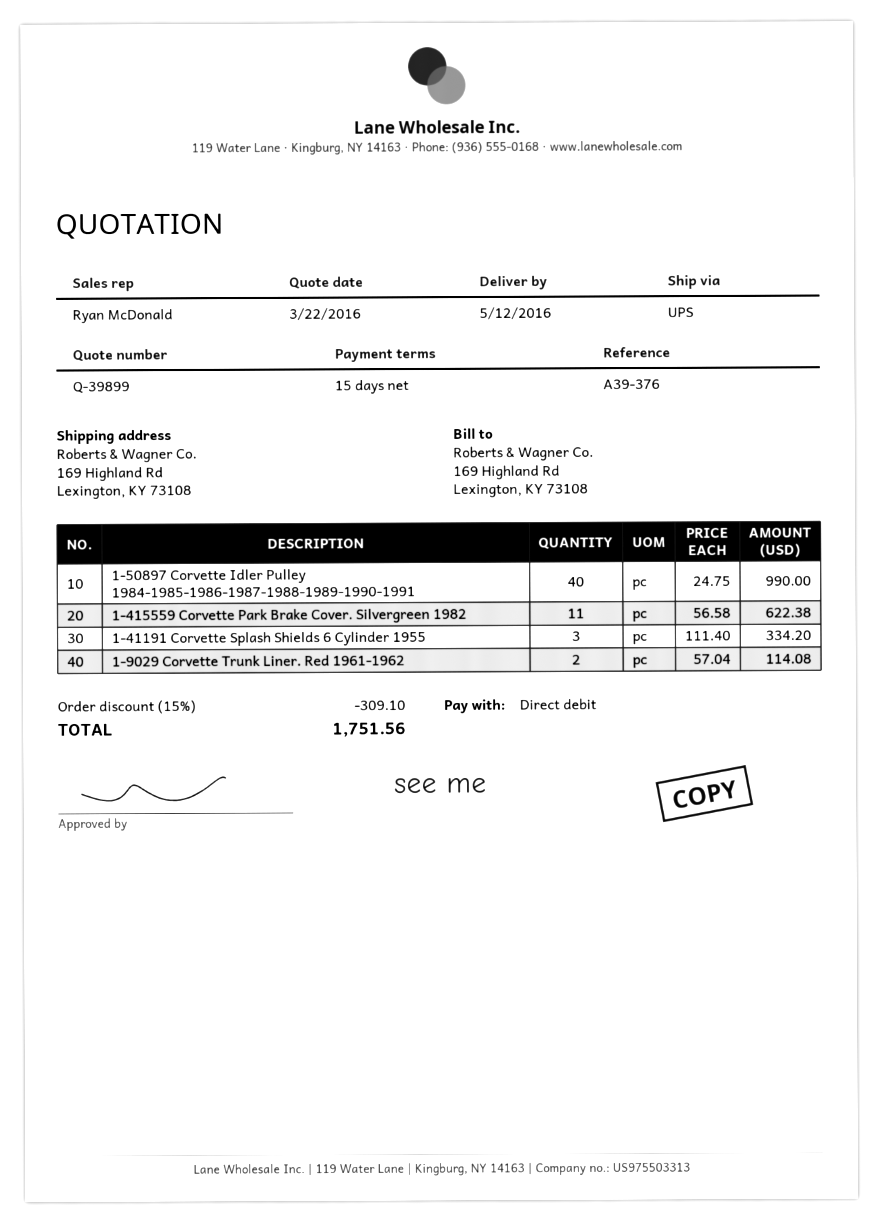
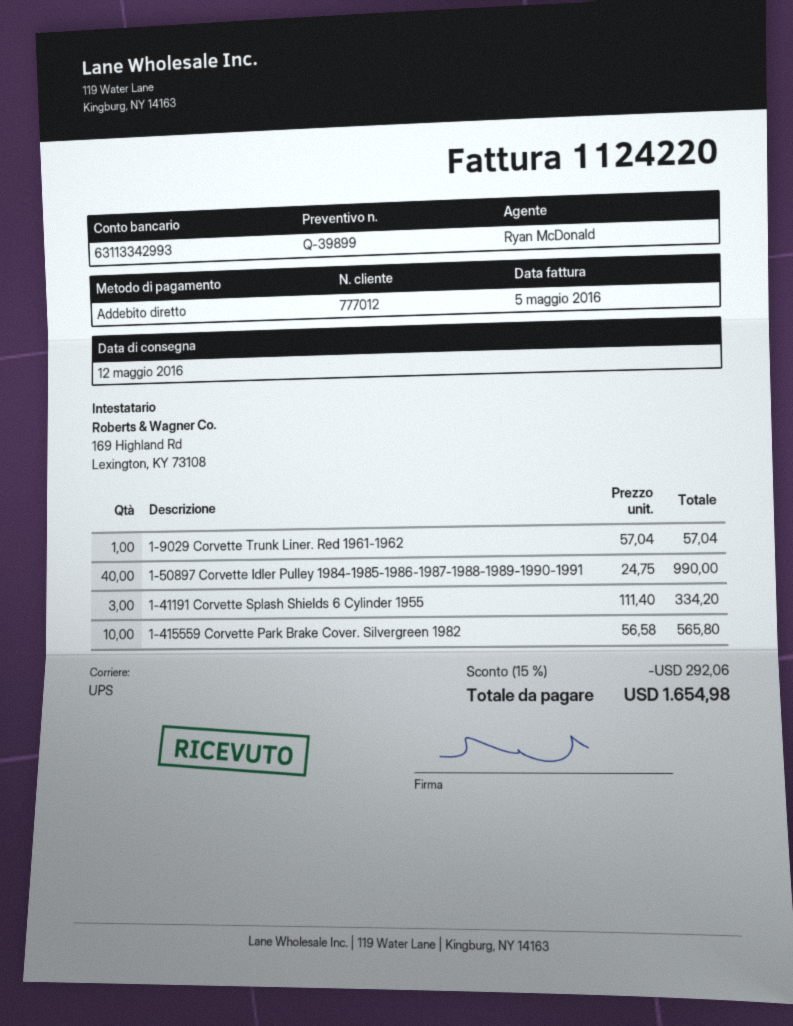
1-415559 Corvette Park Brake Cover. Silvergreen 1982: 11 x 56.58 = 622.38 -> 10 x 56.58 = 565.80
1-9029 Corvette Trunk Liner. Red 1961-1962: 2 x 57.04 = 114.08 -> 1 x 57.04 = 57.04
discount: 15% = 309.10 -> 15% = 292.06
total: 1751.56 -> 1654.98

